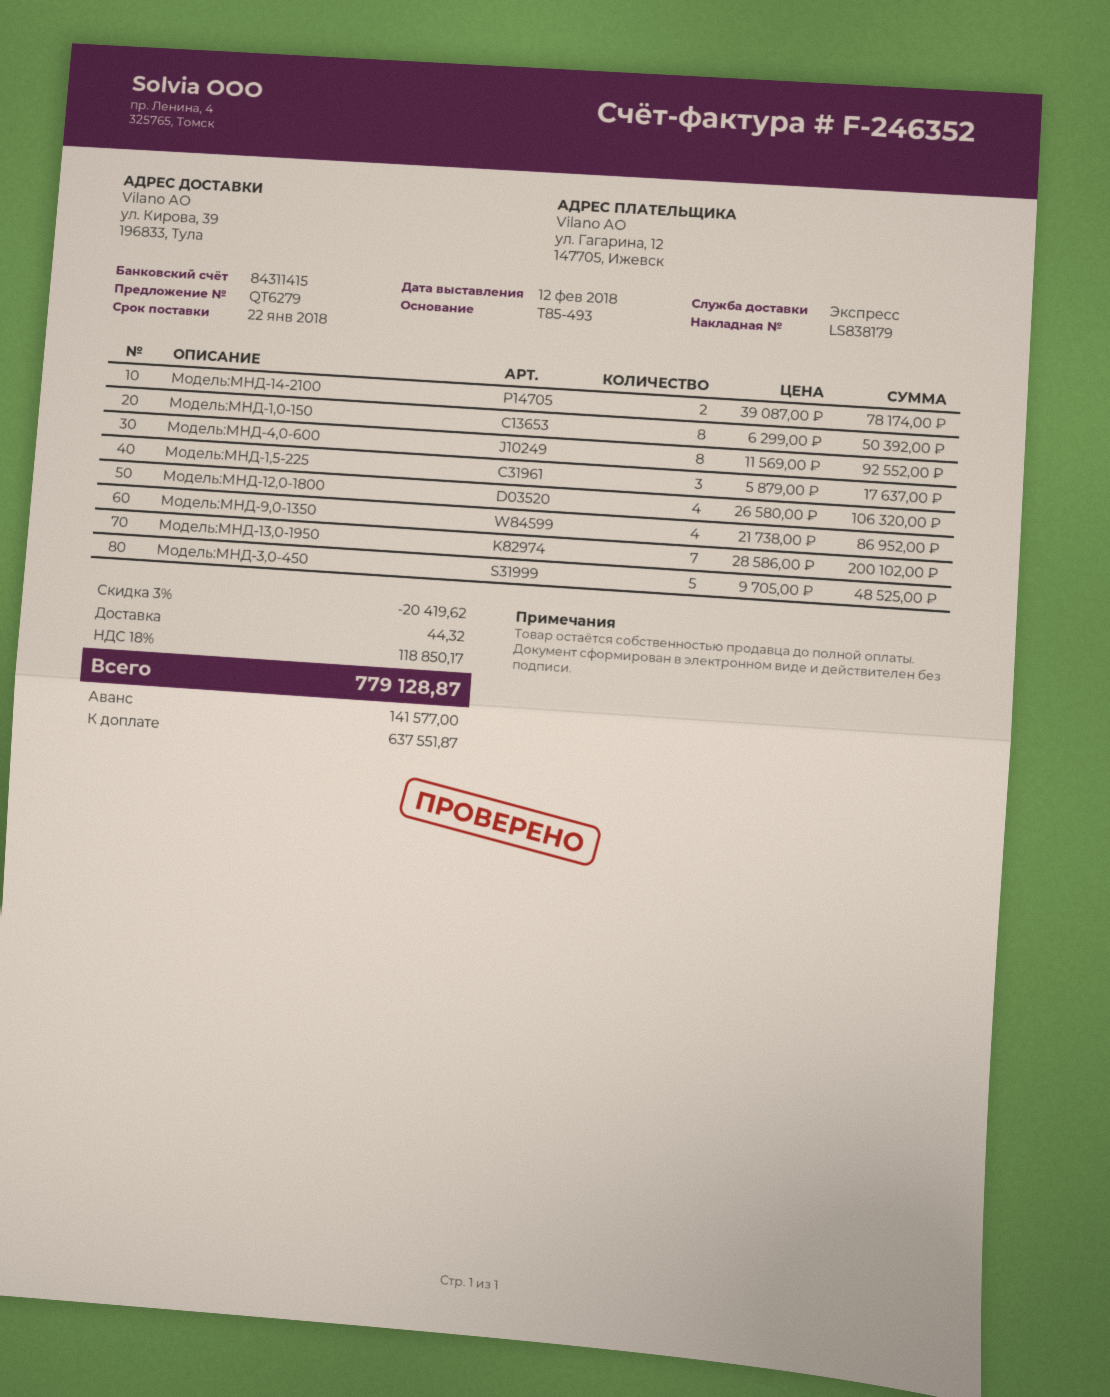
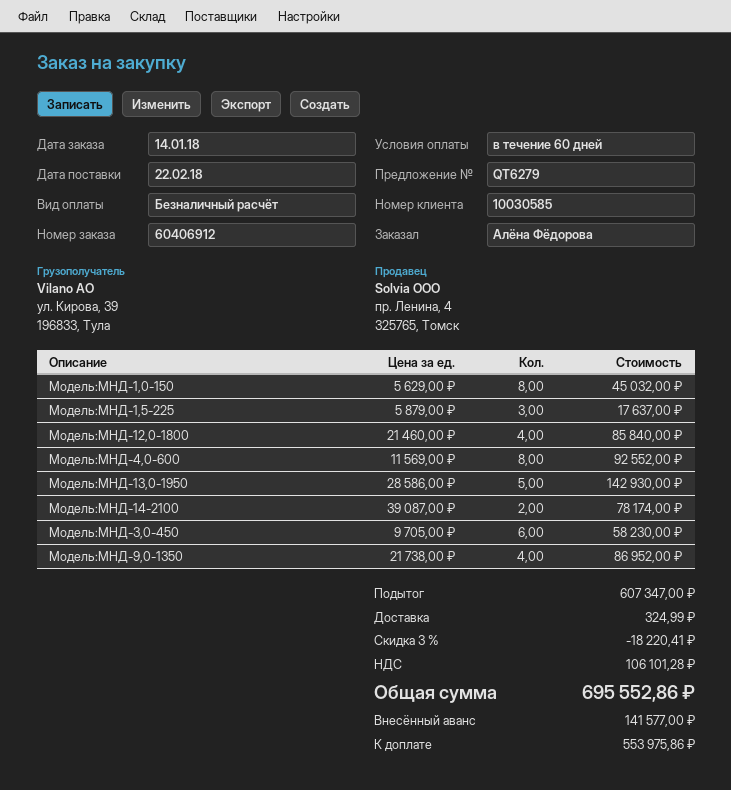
delivery date: 2018-01-22 -> 2018-02-22
Модель:МНД-1,0-150: 8 x 6299.00 = 50392.00 -> 8 x 5629.00 = 45032.00
Модель:МНД-12,0-1800: 4 x 26580.00 = 106320.00 -> 4 x 21460.00 = 85840.00
Модель:МНД-13,0-1950: 7 x 28586.00 = 200102.00 -> 5 x 28586.00 = 142930.00
Модель:МНД-3,0-450: 5 x 9705.00 = 48525.00 -> 6 x 9705.00 = 58230.00
discount: 3% = 20419.62 -> 3% = 18220.41
shipping: 44.32 -> 324.99
tax: 118850.17 -> 106101.28
total: 779128.87 -> 695552.86
balance: 637551.87 -> 553975.86

